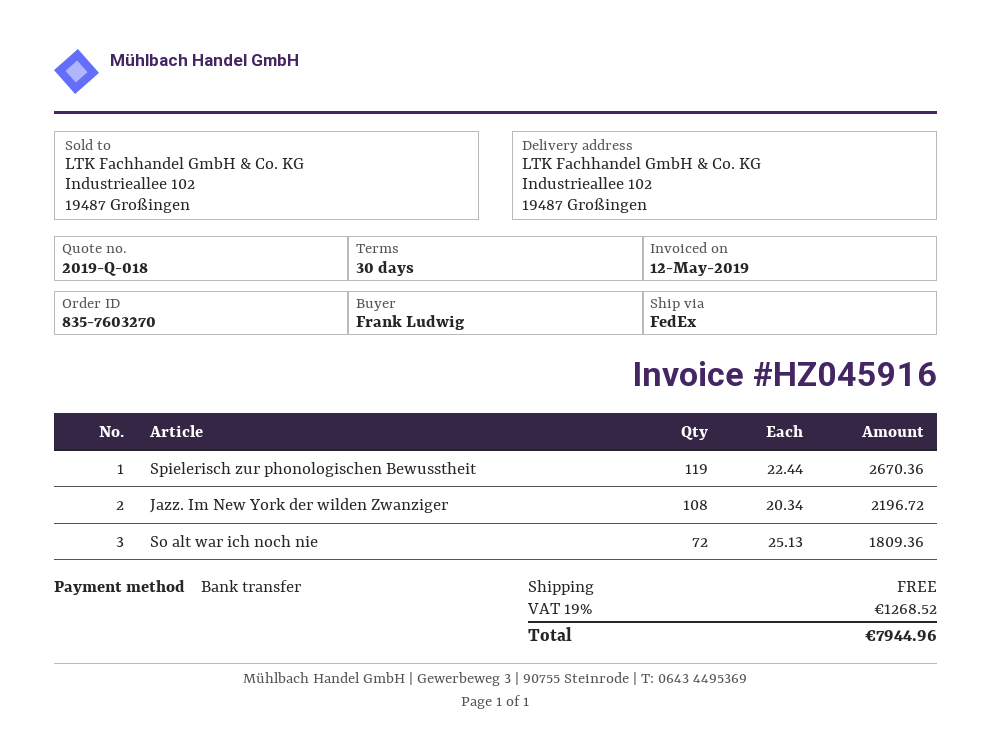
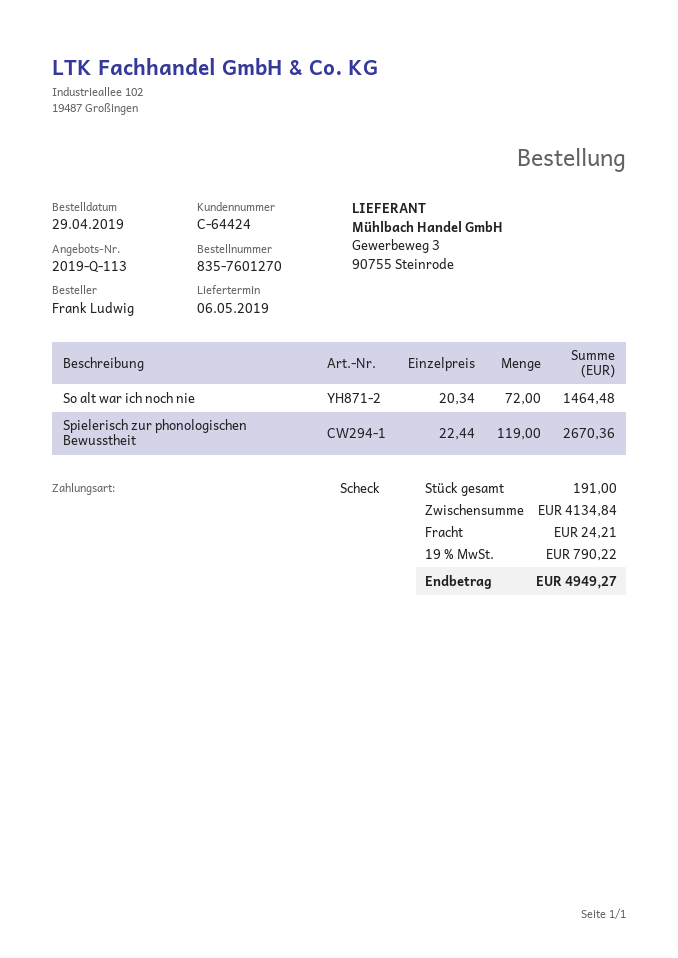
quote number: 2019-Q-018 -> 2019-Q-113
order number: 835-7603270 -> 835-7601270
payment method: bank transfer -> cheque
Jazz. Im New York der wilden Zwanziger: 108 x 20.34 = 2196.72 -> none
So alt war ich noch nie: 72 x 25.13 = 1809.36 -> 72 x 20.34 = 1464.48
shipping: 0.00 -> 24.21
tax: 19% = 1268.52 -> 19% = 790.22
total: 7944.96 -> 4949.27

